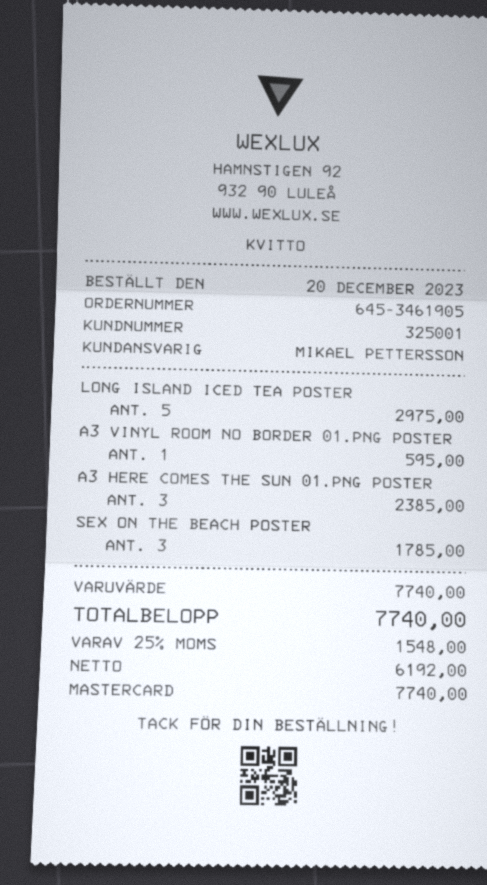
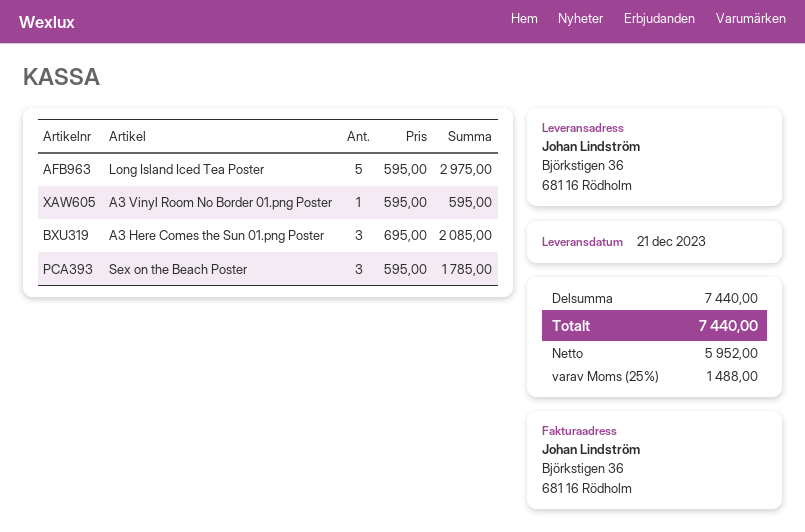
A3 HERE COMES THE SUN 01.PNG POSTER: 3 for 2385.00 -> 3 for 2085.00
subtotal: 7740.00 -> 7440.00
net: 6192.00 -> 5952.00
tax: 25% = 1548.00 -> 25% = 1488.00
total: 7740.00 -> 7440.00

